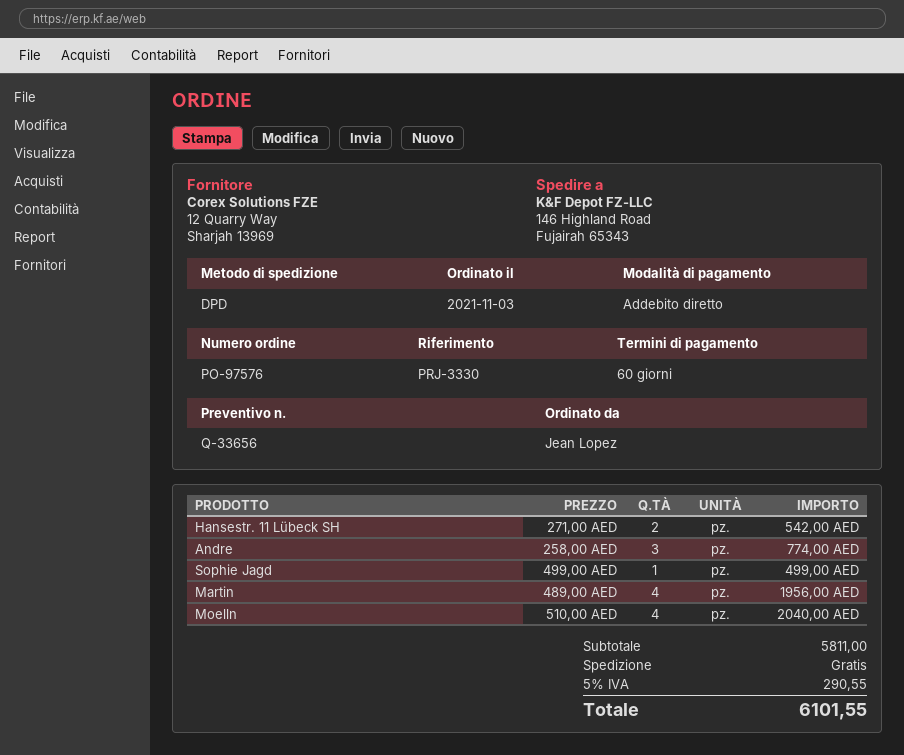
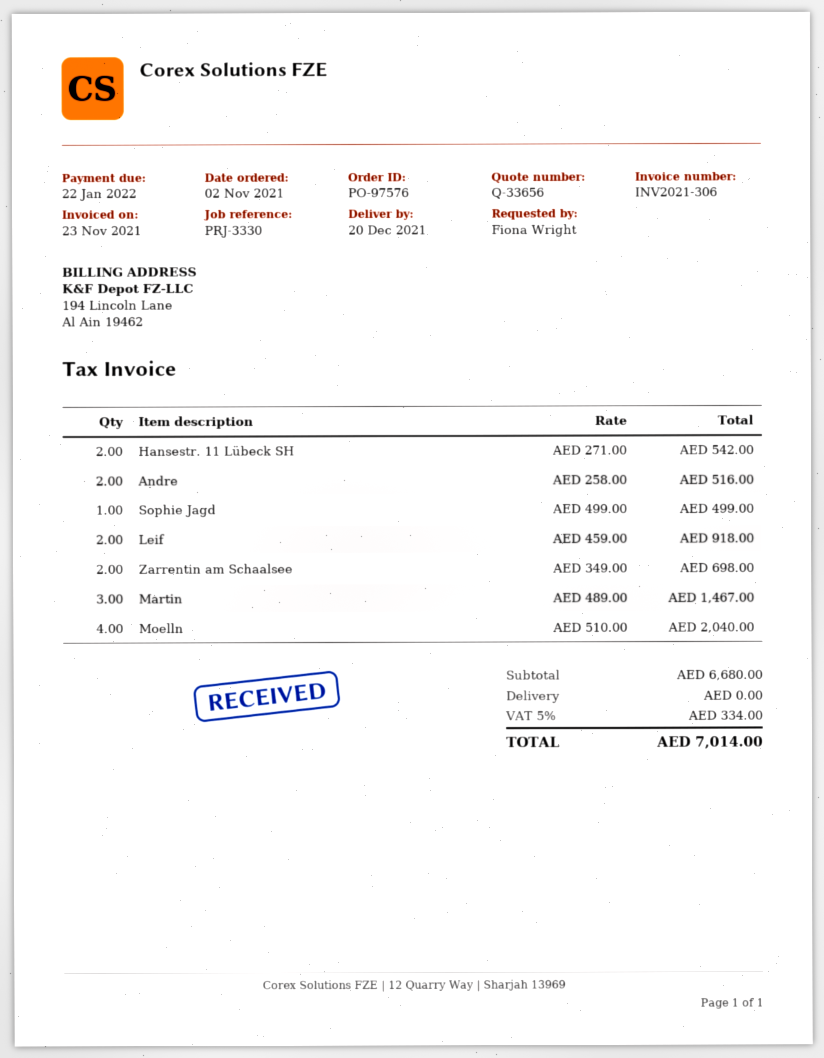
order date: 2021-11-03 -> 2021-11-02
ordered by: Jean Lopez -> Fiona Wright
Andre: 3 x 258.00 = 774.00 -> 2 x 258.00 = 516.00
Martin: 4 x 489.00 = 1956.00 -> 3 x 489.00 = 1467.00
Leif: none -> 2 x 459.00 = 918.00
Zarrentin am Schaalsee: none -> 2 x 349.00 = 698.00
subtotal: 5811.00 -> 6680.00
tax: 5% = 290.55 -> 5% = 334.00
total: 6101.55 -> 7014.00

